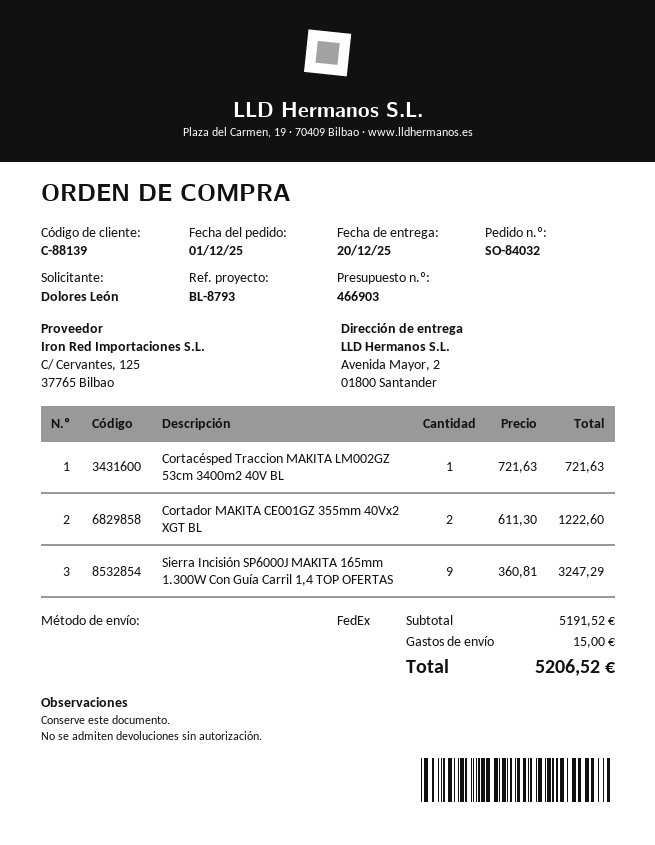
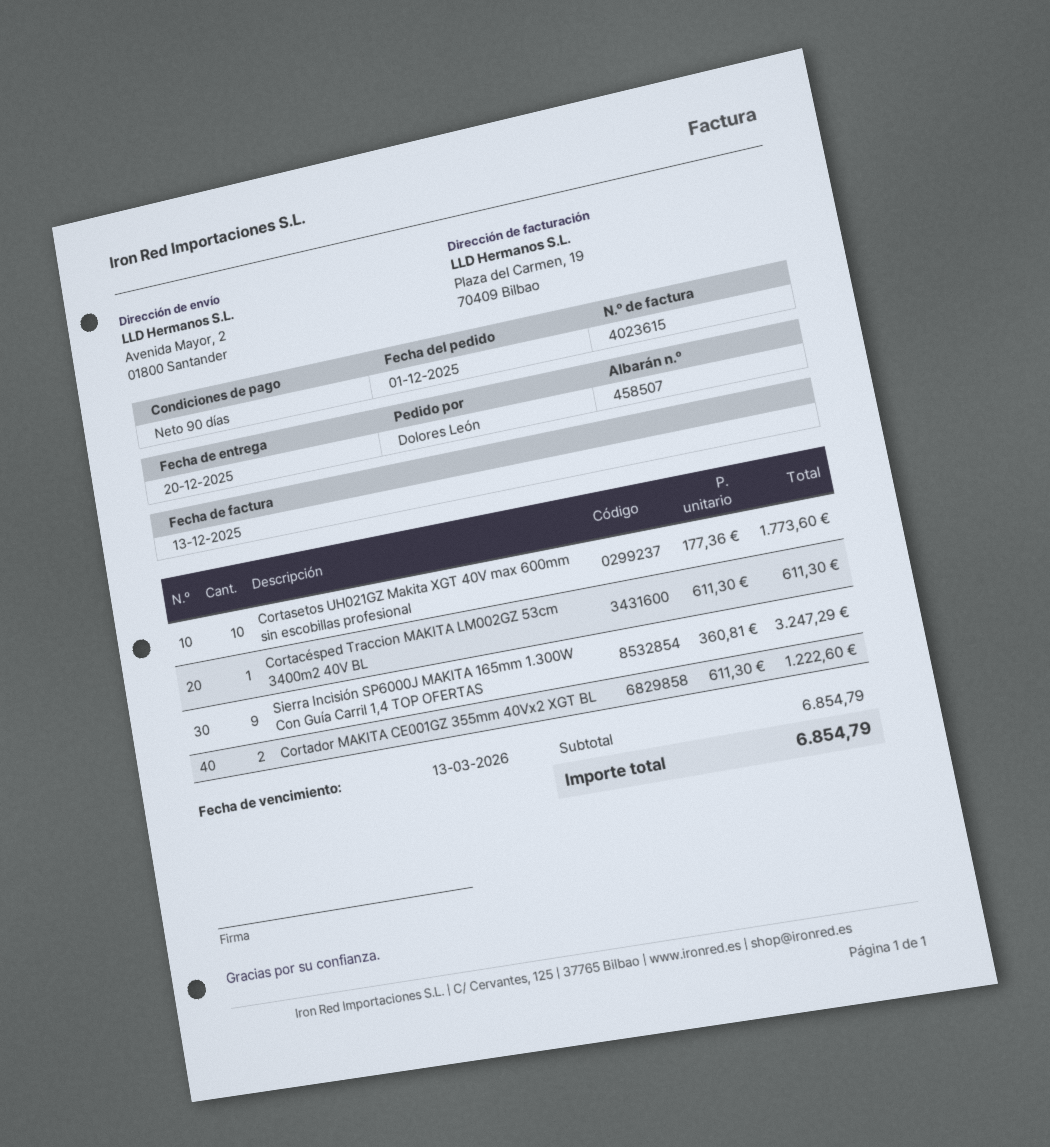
Cortacésped Traccion MAKITA LM002GZ 53cm 3400m2 40V BL: 1 x 721.63 = 721.63 -> 1 x 611.30 = 611.30
Cortasetos UH021GZ Makita XGT 40V max 600mm sin escobillas profesional: none -> 10 x 177.36 = 1773.60
subtotal: 5191.52 -> 6854.79
shipping: 15.00 -> none
total: 5206.52 -> 6854.79

